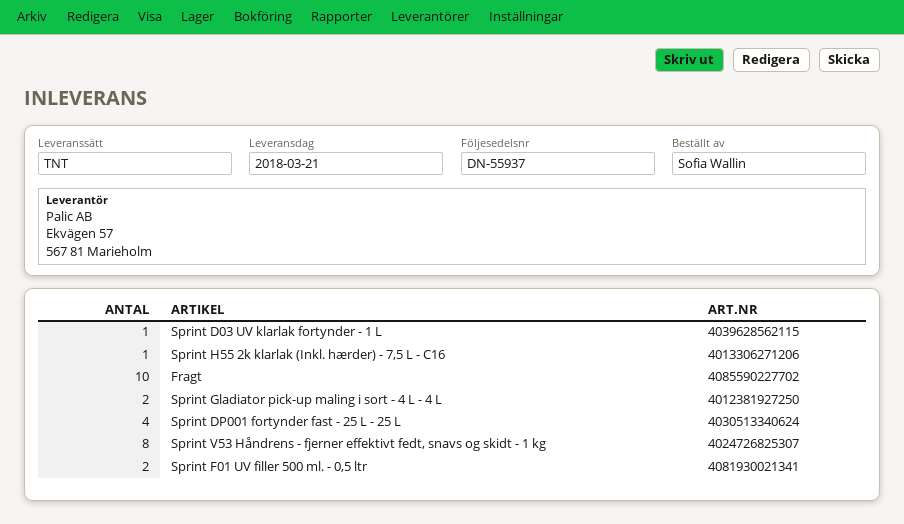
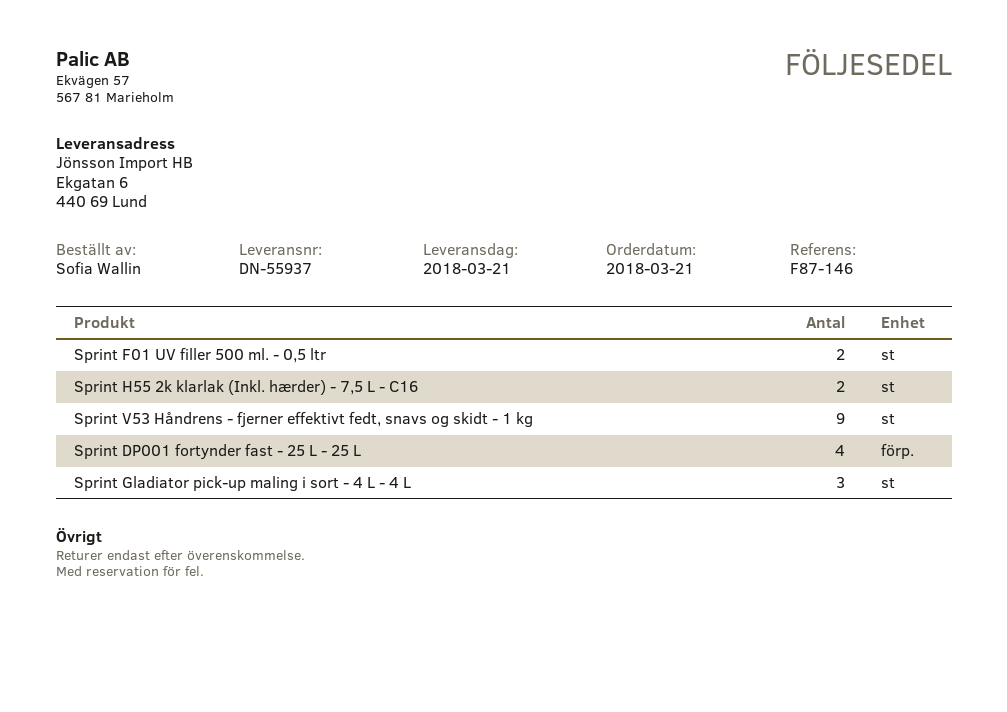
Sprint D03 UV klarlak fortynder - 1 L: 1 -> none
Sprint H55 2k klarlak (Inkl. hærder) - 7,5 L - C16: 1 -> 2
Fragt: 10 -> none
Sprint Gladiator pick-up maling i sort - 4 L - 4 L: 2 -> 3
Sprint V53 Håndrens - fjerner effektivt fedt, snavs og skidt - 1 kg: 8 -> 9

